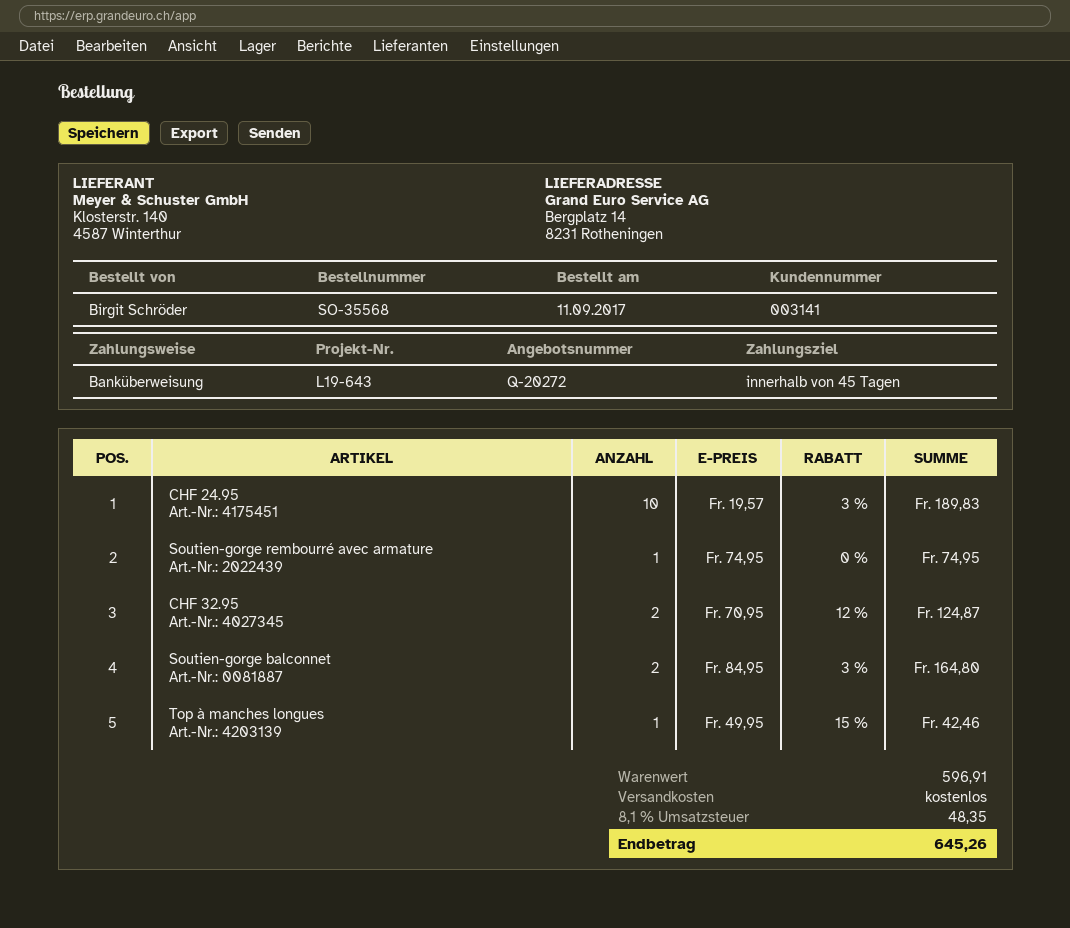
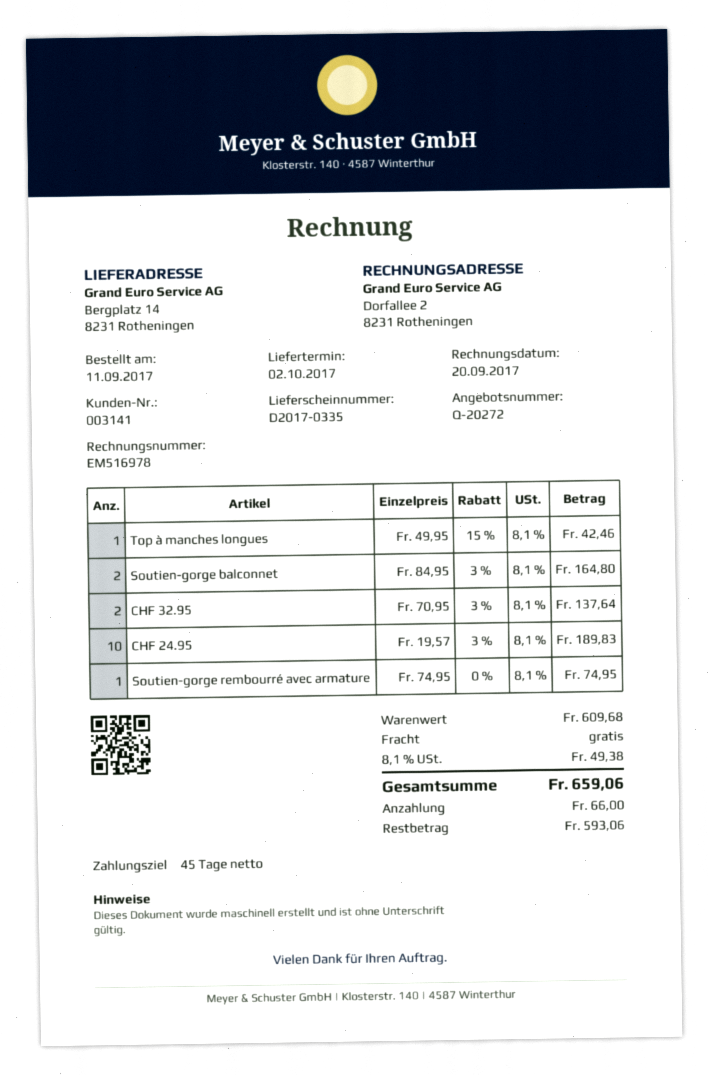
CHF 32.95: 2 x 70.95 - 12% = 124.87 -> 2 x 70.95 - 3% = 137.64
subtotal: 596.91 -> 609.68
tax: 8.1% = 48.35 -> 8.1% = 49.38
total: 645.26 -> 659.06

